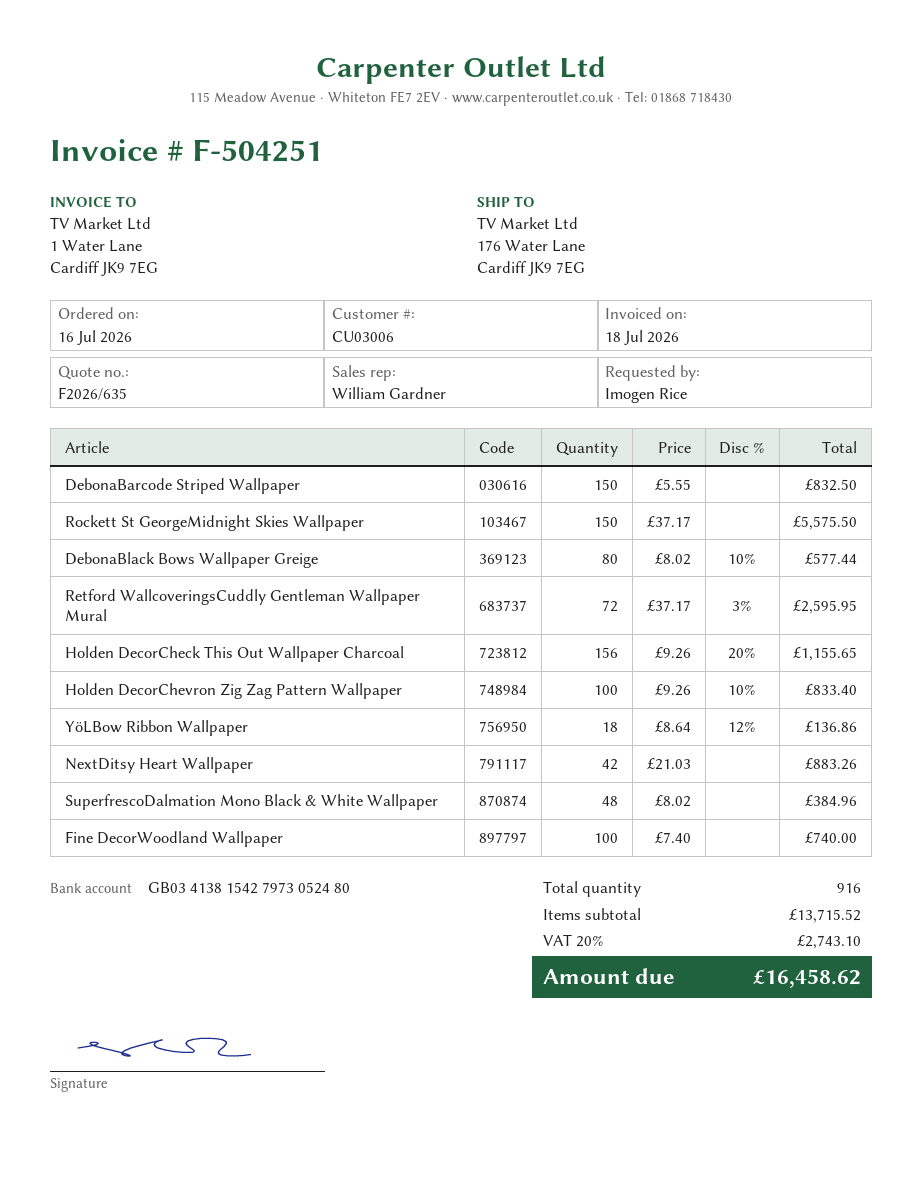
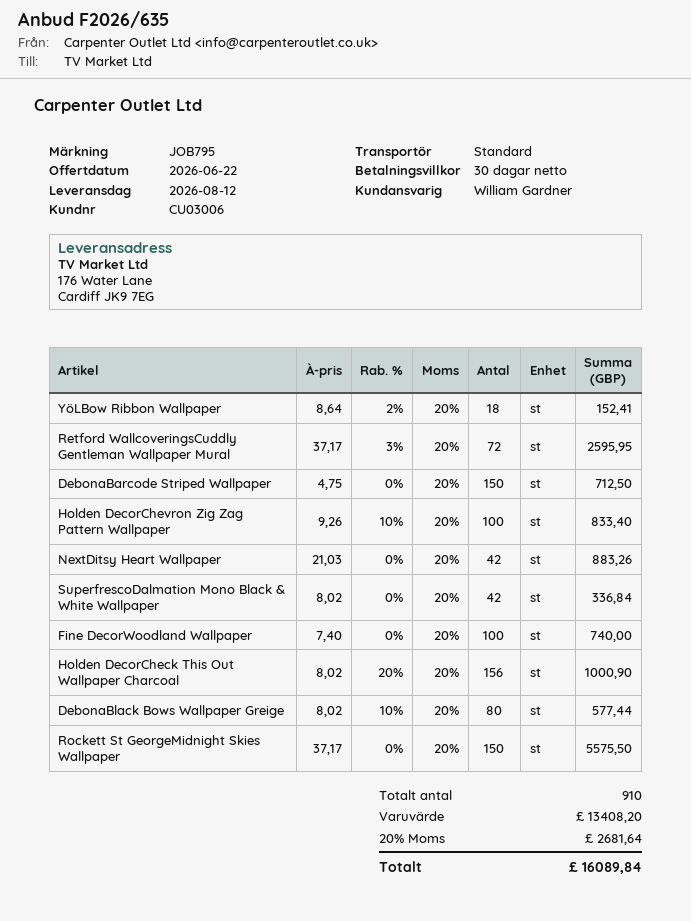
DebonaBarcode Striped Wallpaper: 150 x 5.55 = 832.50 -> 150 x 4.75 = 712.50
Holden DecorCheck This Out Wallpaper Charcoal: 156 x 9.26 - 20% = 1155.65 -> 156 x 8.02 - 20% = 1000.90
YöLBow Ribbon Wallpaper: 18 x 8.64 - 12% = 136.86 -> 18 x 8.64 - 2% = 152.41
SuperfrescoDalmation Mono Black & White Wallpaper: 48 x 8.02 = 384.96 -> 42 x 8.02 = 336.84
total quantity: 916 -> 910
subtotal: 13715.52 -> 13408.20
tax: 20% = 2743.10 -> 20% = 2681.64
total: 16458.62 -> 16089.84

